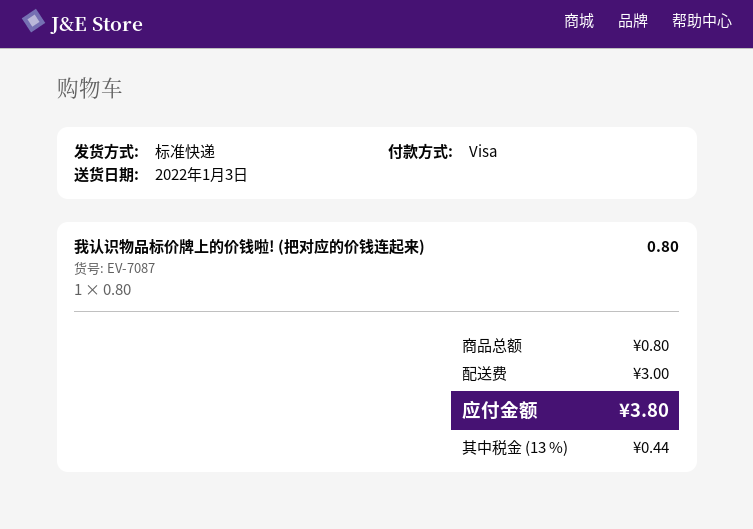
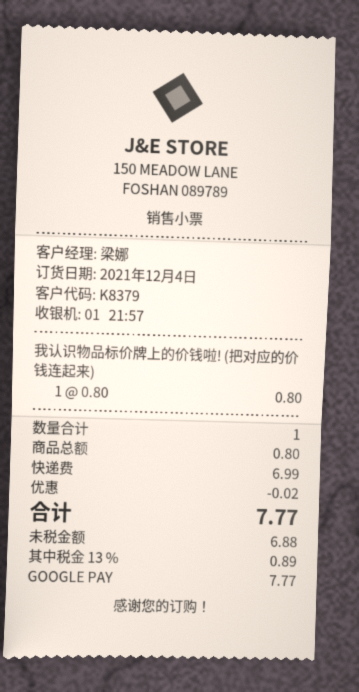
payment method: Visa -> Google Pay
discount: none -> 0.02
shipping: 3.00 -> 6.99
tax: 13% = 0.44 -> 13% = 0.89
total: 3.80 -> 7.77

